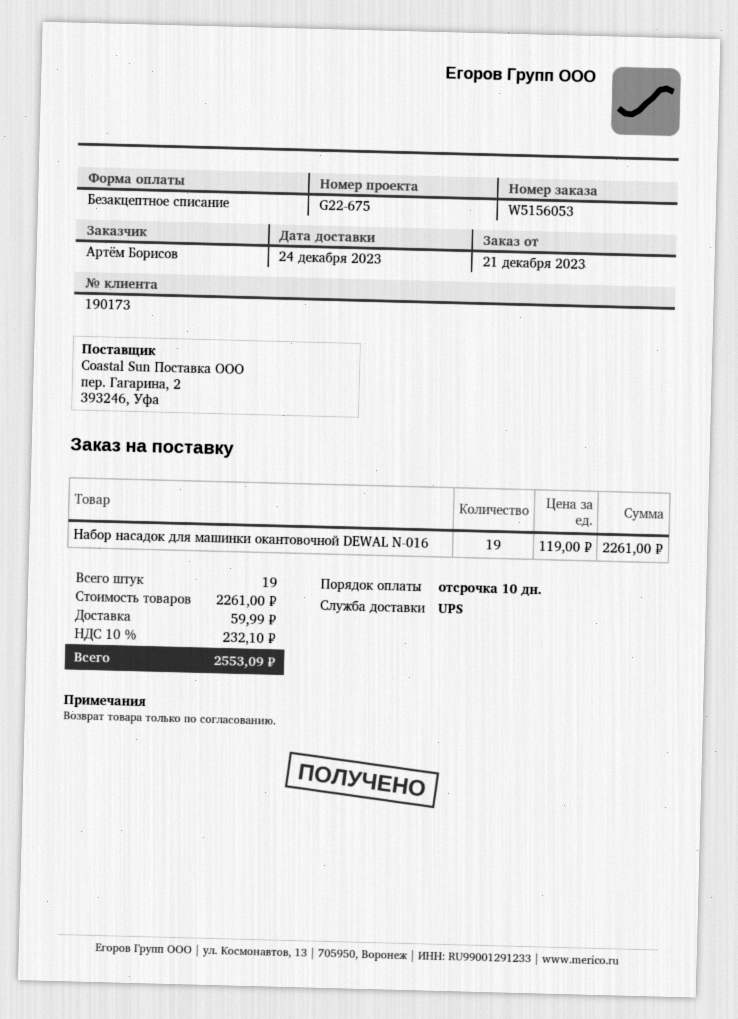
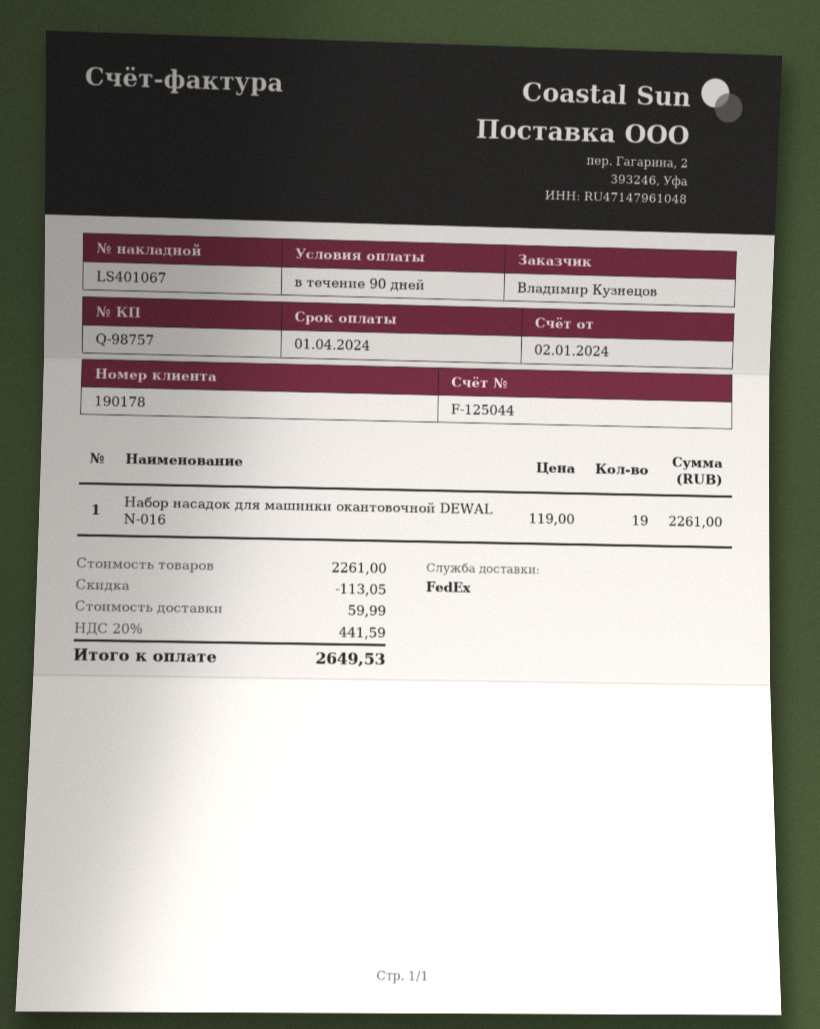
payment terms: 10 days -> 90 days
customer number: 190173 -> 190178
ordered by: Артём Борисов -> Владимир Кузнецов
shipping method: UPS -> FedEx
discount: none -> 113.05
tax: 10% = 232.10 -> 20% = 441.59
total: 2553.09 -> 2649.53

